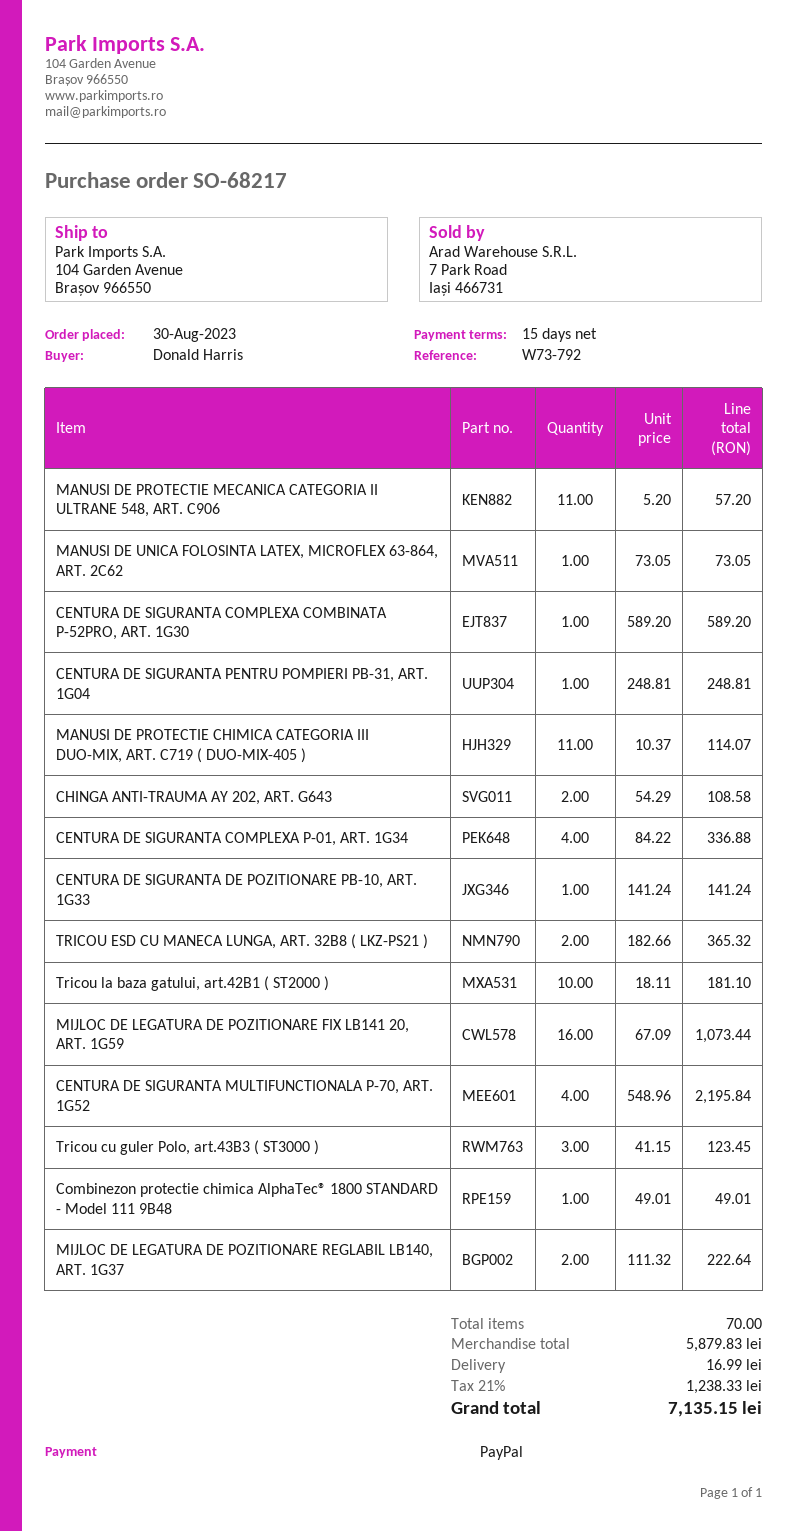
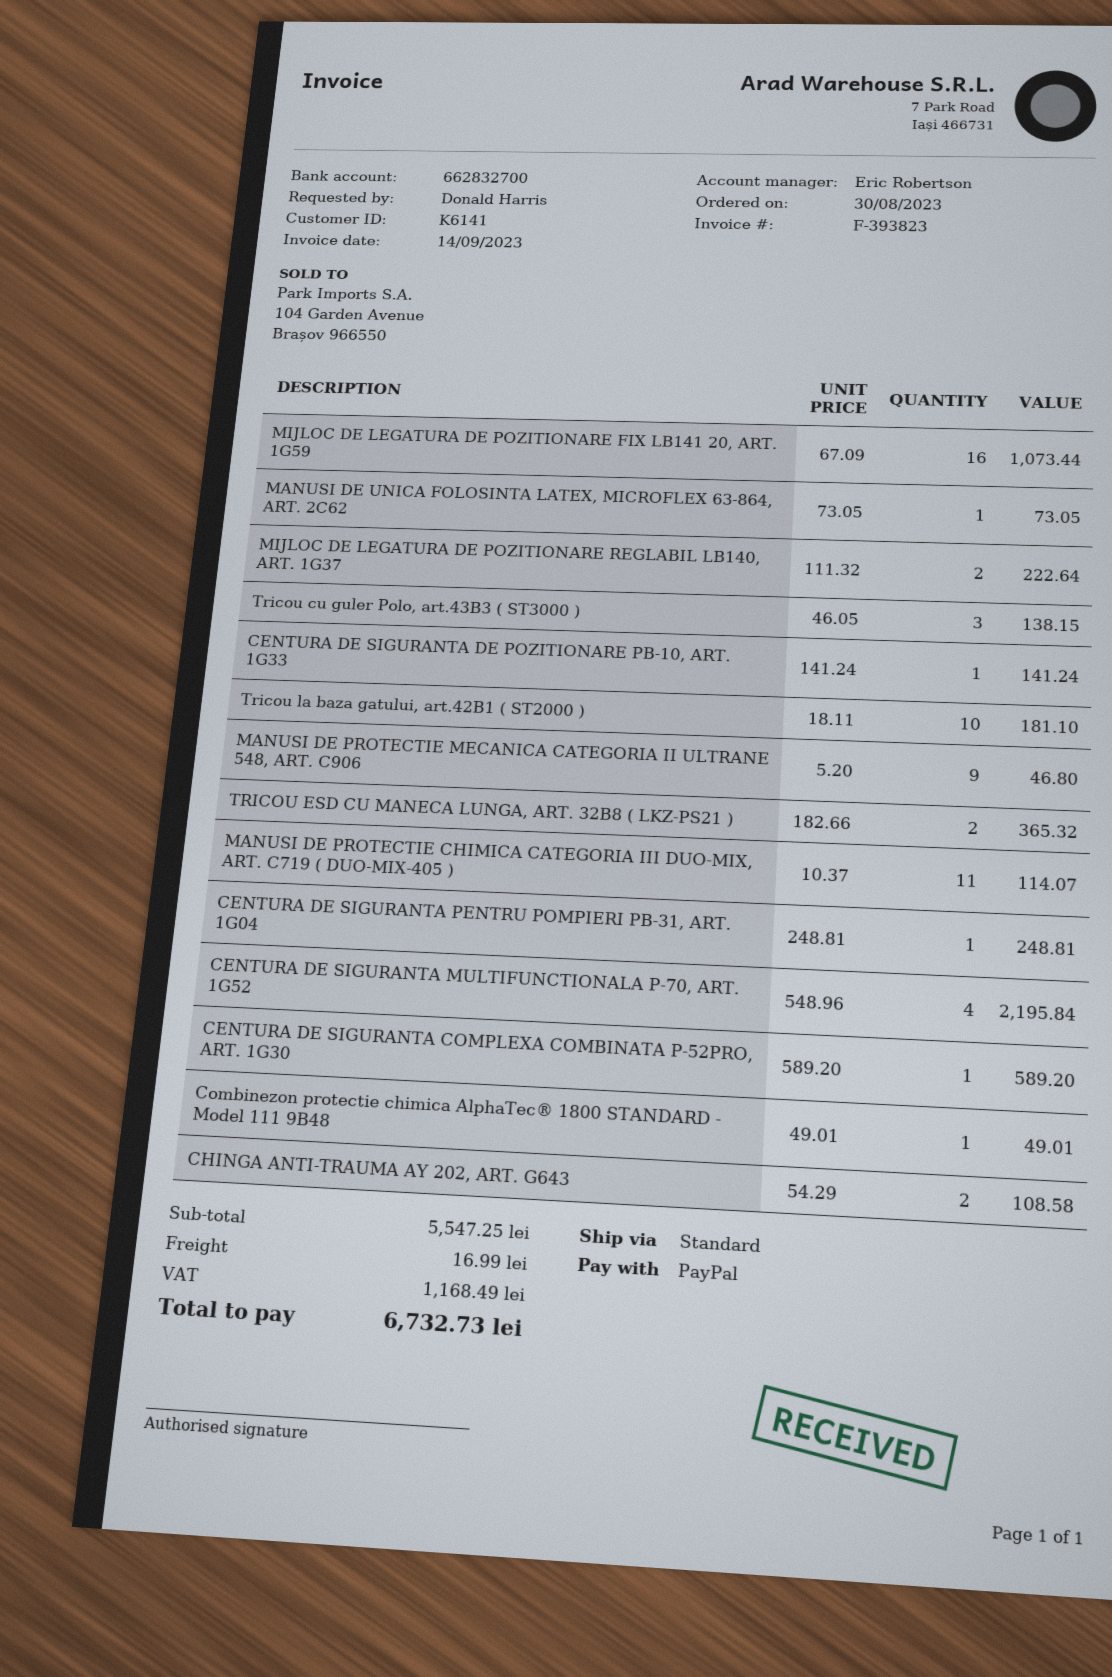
MANUSI DE PROTECTIE MECANICA CATEGORIA II ULTRANE 548, ART. C906: 11 x 5.20 = 57.20 -> 9 x 5.20 = 46.80
CENTURA DE SIGURANTA COMPLEXA P-01, ART. 1G34: 4 x 84.22 = 336.88 -> none
Tricou cu guler Polo, art.43B3 ( ST3000 ): 3 x 41.15 = 123.45 -> 3 x 46.05 = 138.15
subtotal: 5879.83 -> 5547.25
tax: 1238.33 -> 1168.49
total: 7135.15 -> 6732.73

